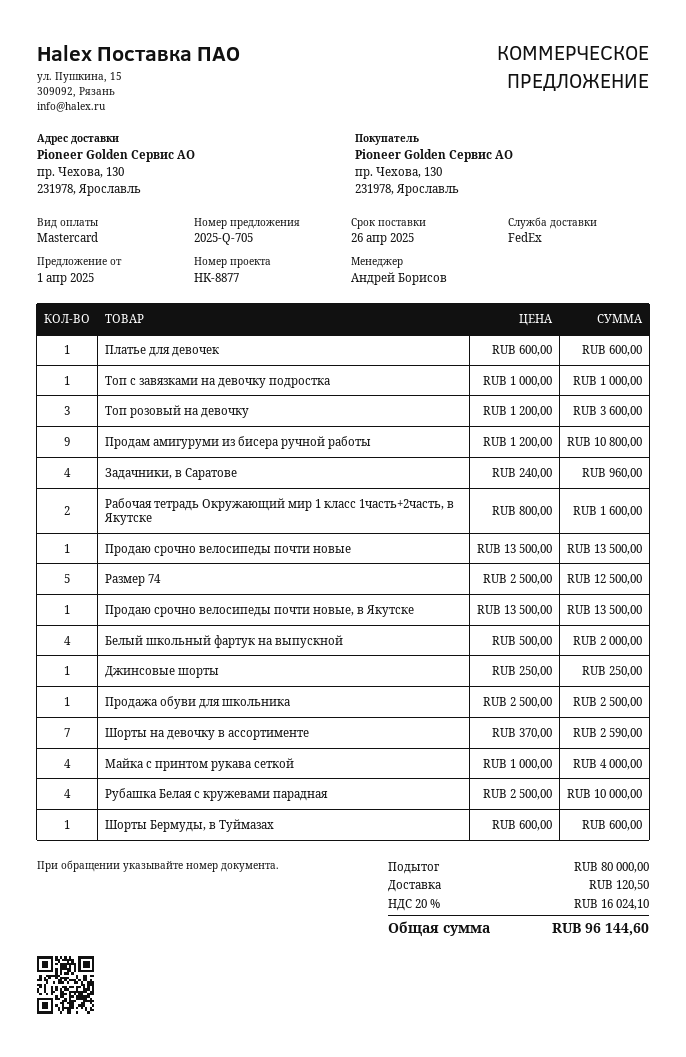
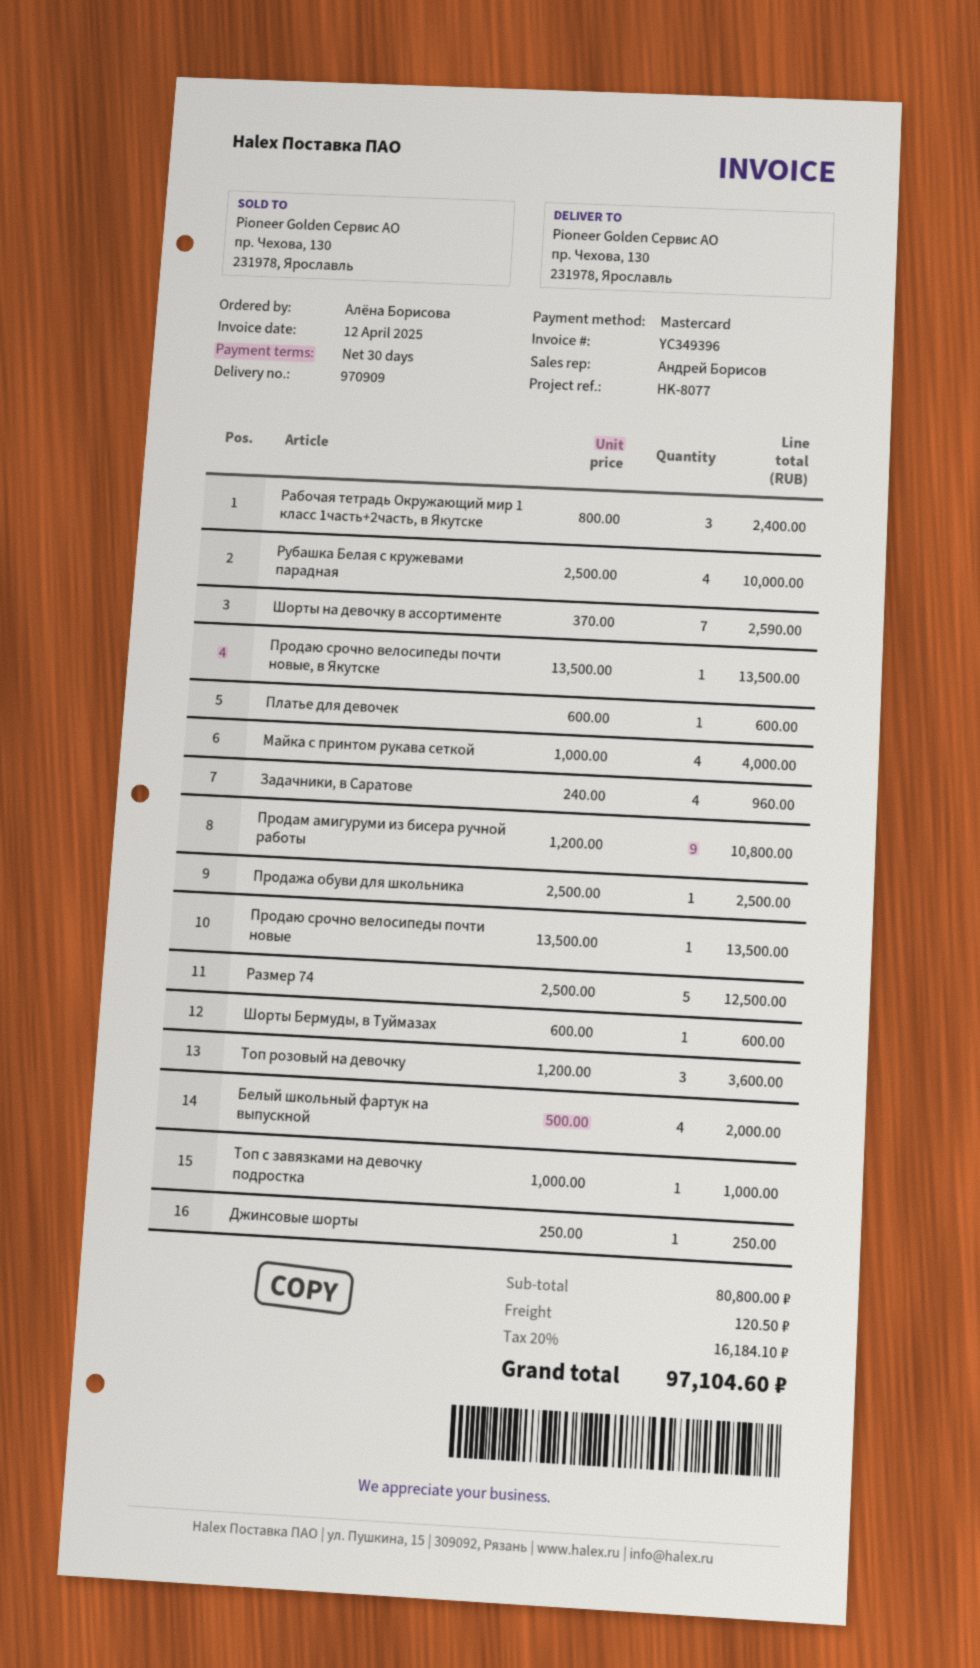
reference: HK-8877 -> HK-8077
Рабочая тетрадь Окружающий мир 1 класс 1часть+2часть, в Якутске: 2 x 800.00 = 1600.00 -> 3 x 800.00 = 2400.00
subtotal: 80000.00 -> 80800.00
tax: 20% = 16024.10 -> 20% = 16184.10
total: 96144.60 -> 97104.60

